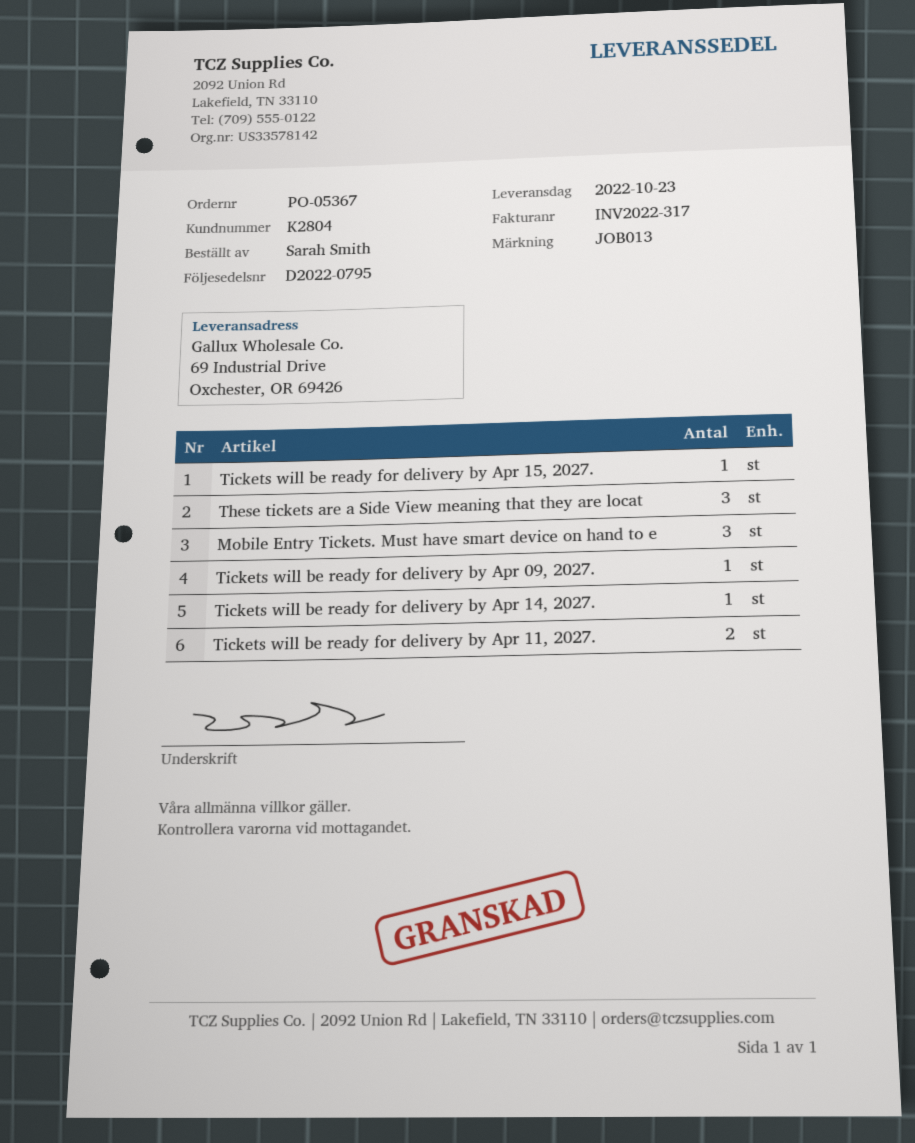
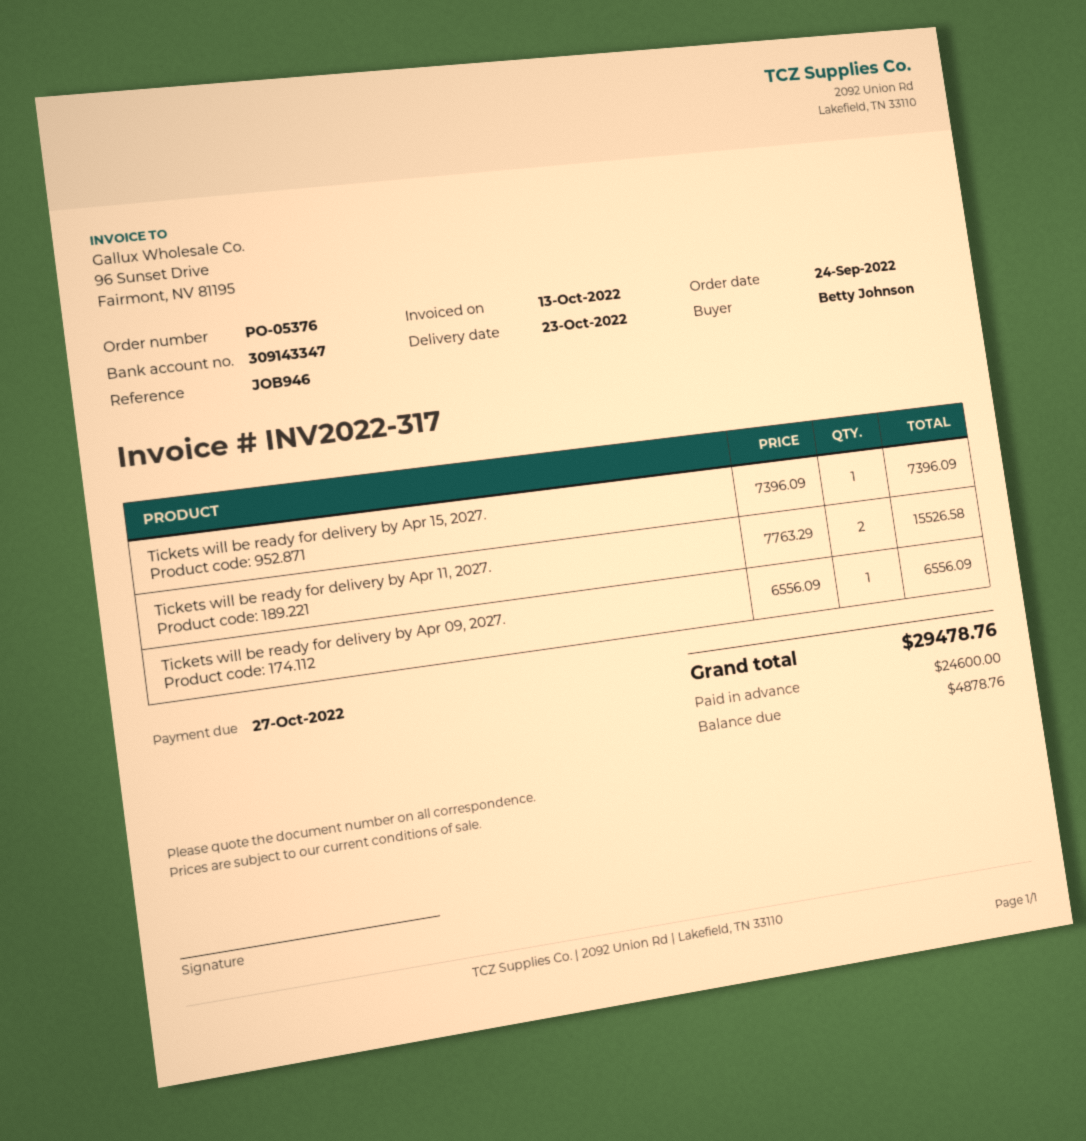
order number: PO-05367 -> PO-05376
reference: JOB013 -> JOB946
ordered by: Sarah Smith -> Betty Johnson
These tickets are a Side View meaning that they are locat: 3 -> none
Mobile Entry Tickets. Must have smart device on hand to e: 3 -> none
Tickets will be ready for delivery by Apr 14, 2027.: 1 -> none

